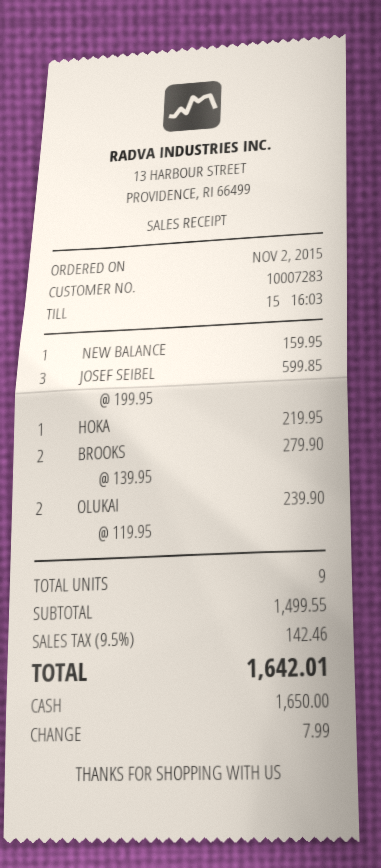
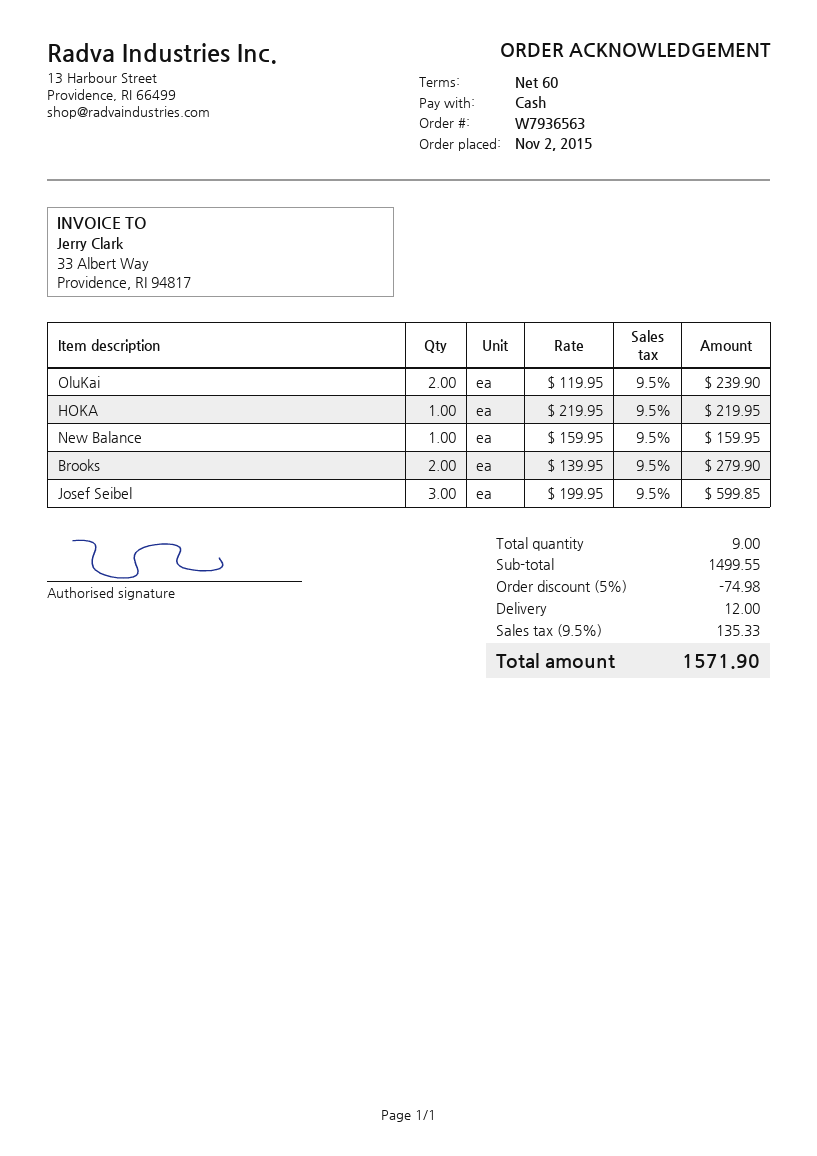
discount: none -> 5% = 74.98
shipping: none -> 12.00
tax: 9.5% = 142.46 -> 9.5% = 135.33
total: 1642.01 -> 1571.90

